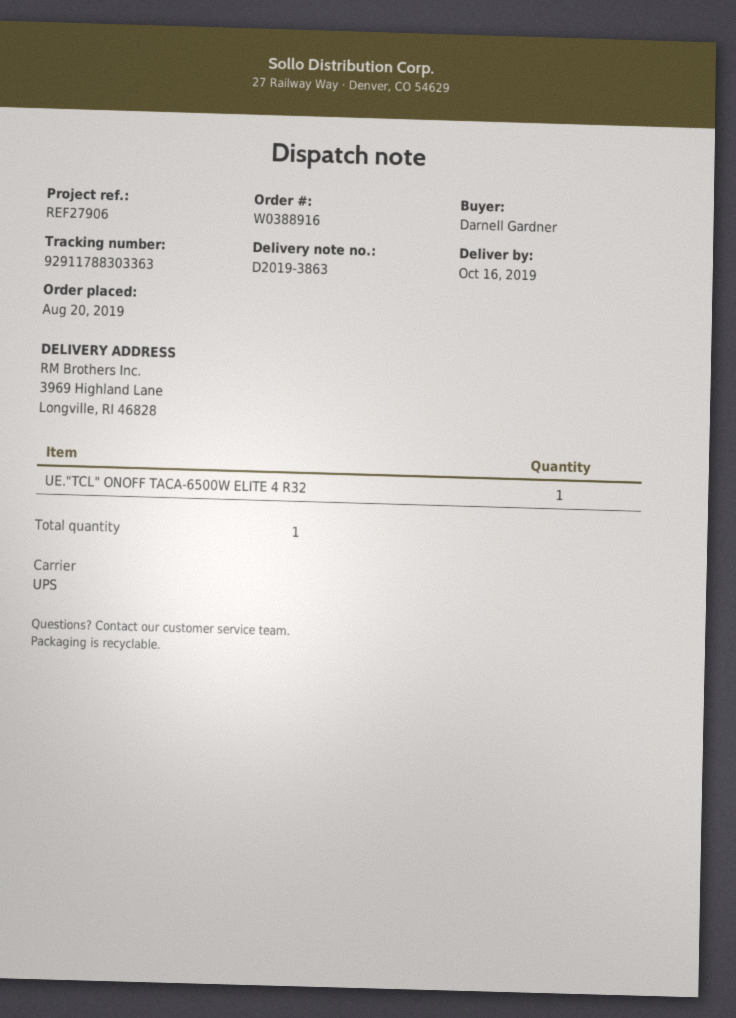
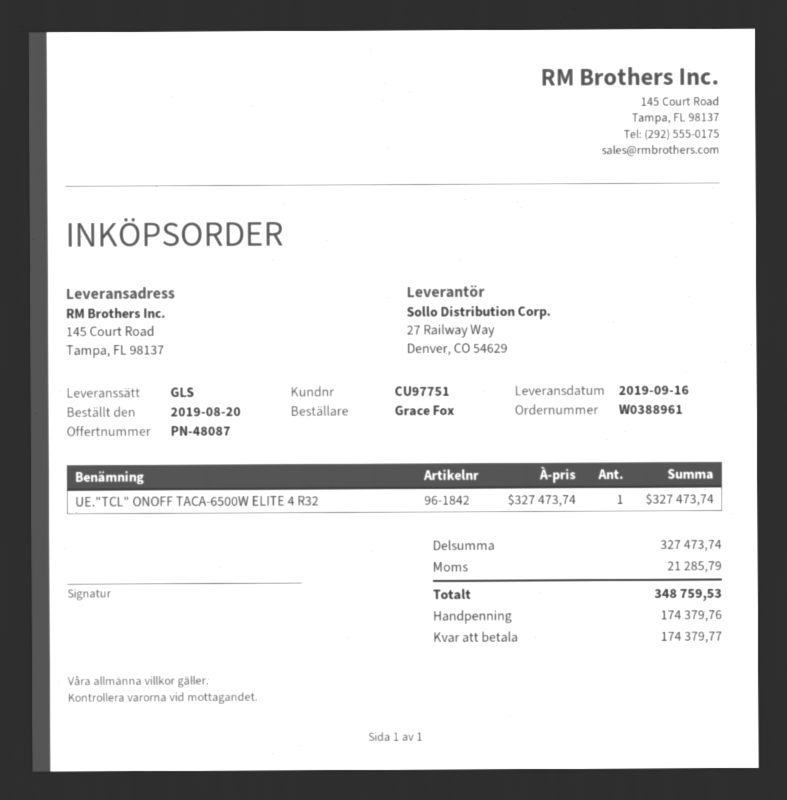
order number: W0388916 -> W0388961
delivery date: 2019-10-16 -> 2019-09-16
ordered by: Darnell Gardner -> Grace Fox
shipping method: UPS -> GLS
ship to: 3969 Highland Lane, Longville, RI 46828 -> 145 Court Road, Tampa, FL 98137

